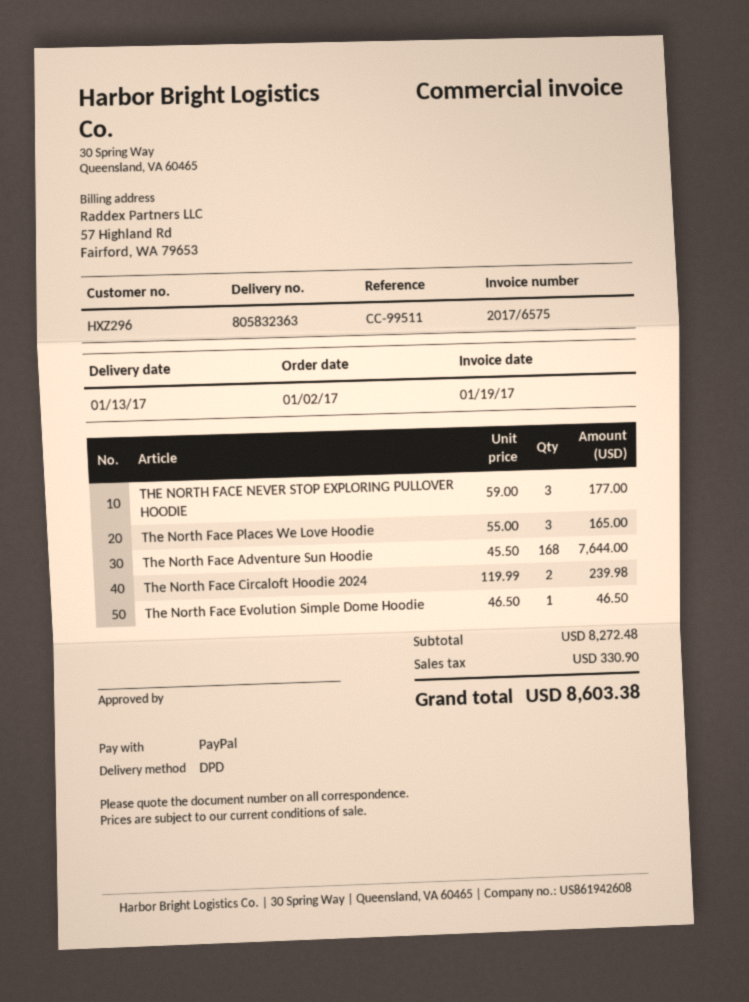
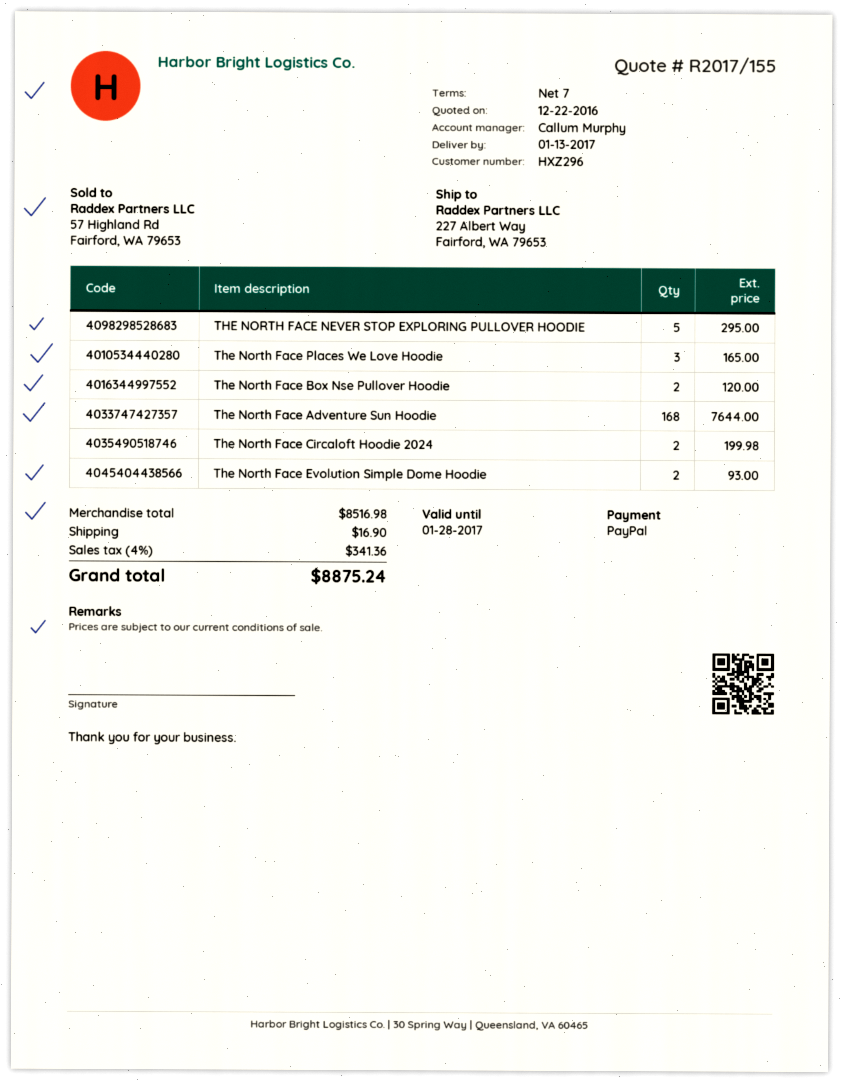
THE NORTH FACE NEVER STOP EXPLORING PULLOVER HOODIE: 3 for 177.00 -> 5 for 295.00
The North Face Circaloft Hoodie 2024: 2 for 239.98 -> 2 for 199.98
The North Face Evolution Simple Dome Hoodie: 1 for 46.50 -> 2 for 93.00
The North Face Box Nse Pullover Hoodie: none -> 2 for 120.00
subtotal: 8272.48 -> 8516.98
shipping: none -> 16.90
tax: 330.90 -> 341.36
total: 8603.38 -> 8875.24

